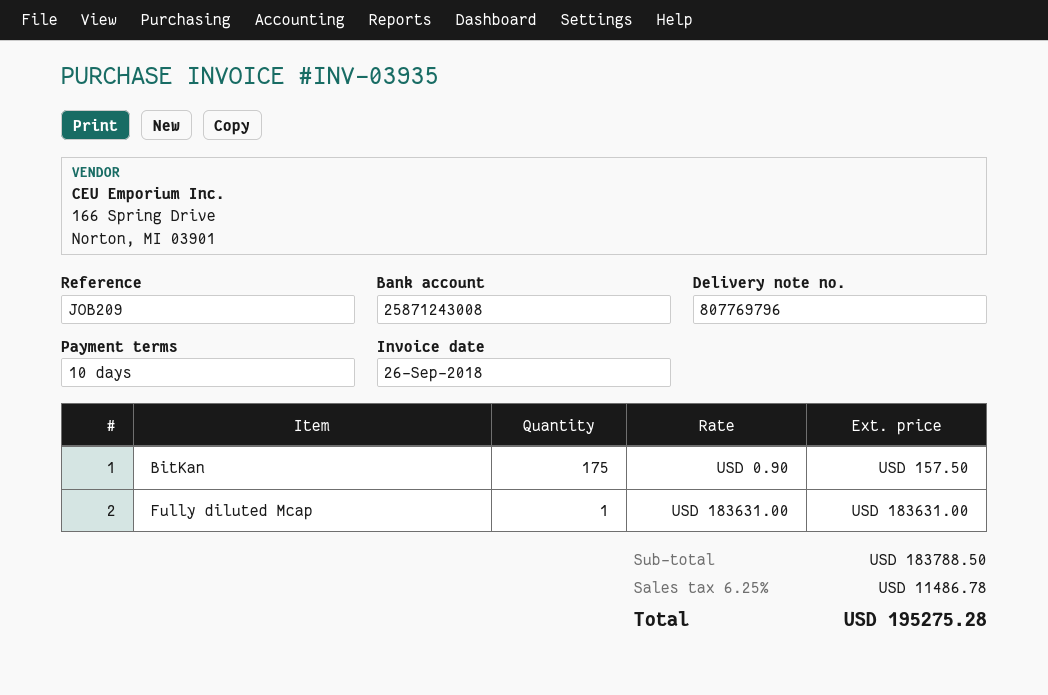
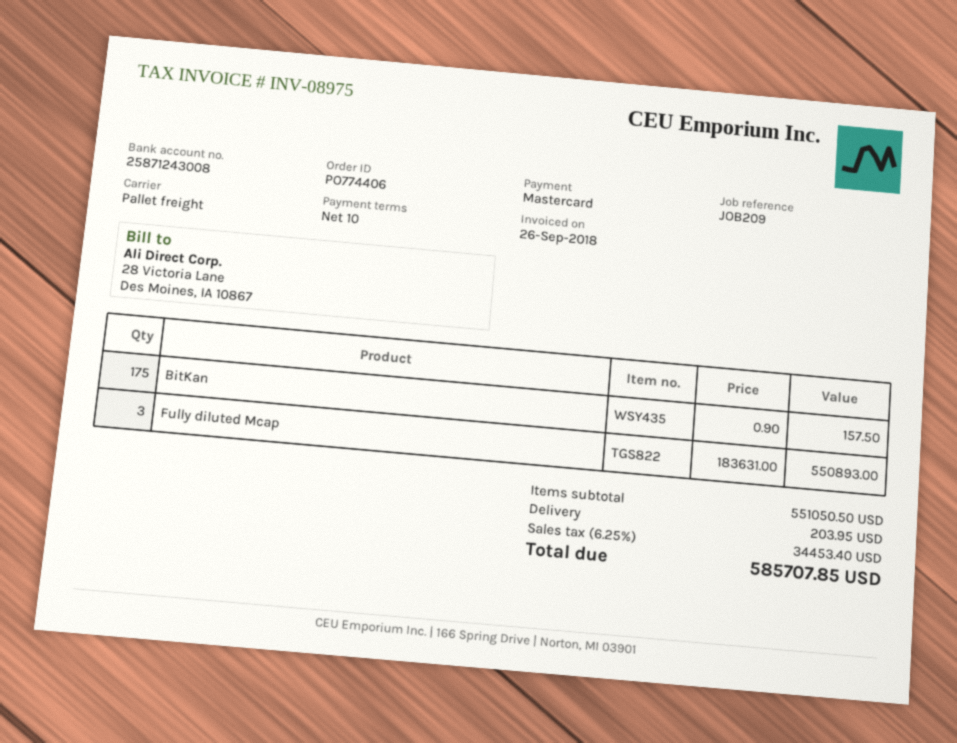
invoice number: INV-03935 -> INV-08975
Fully diluted Mcap: 1 x 183631.00 = 183631.00 -> 3 x 183631.00 = 550893.00
subtotal: 183788.50 -> 551050.50
shipping: none -> 203.95
tax: 6.25% = 11486.78 -> 6.25% = 34453.40
total: 195275.28 -> 585707.85

